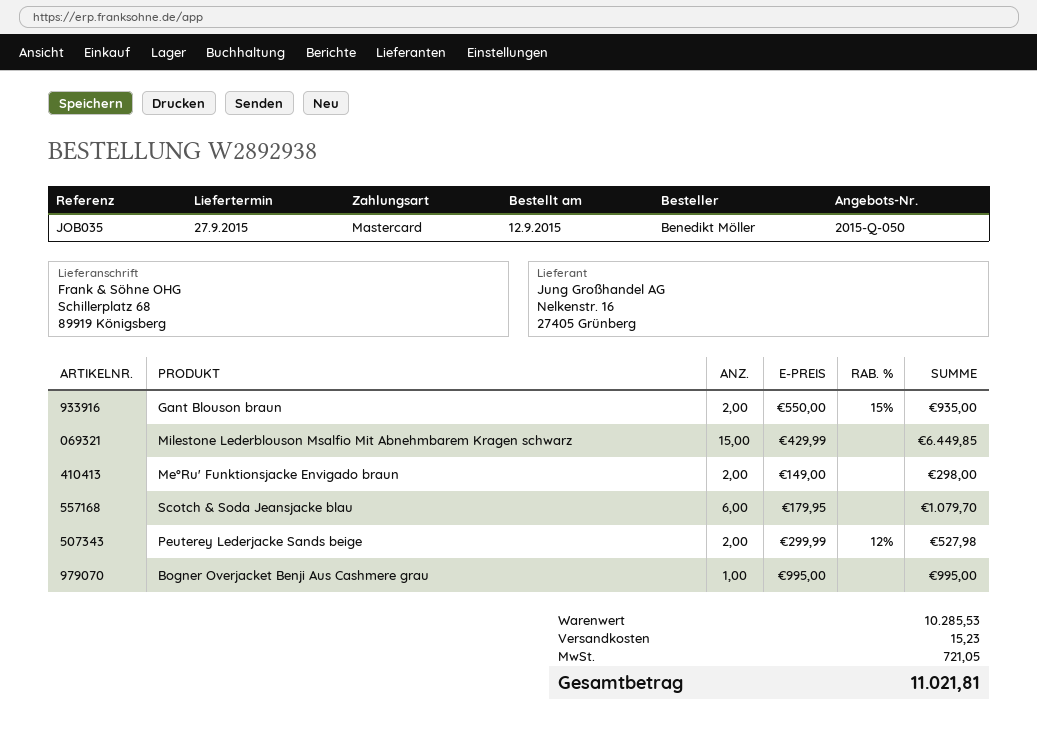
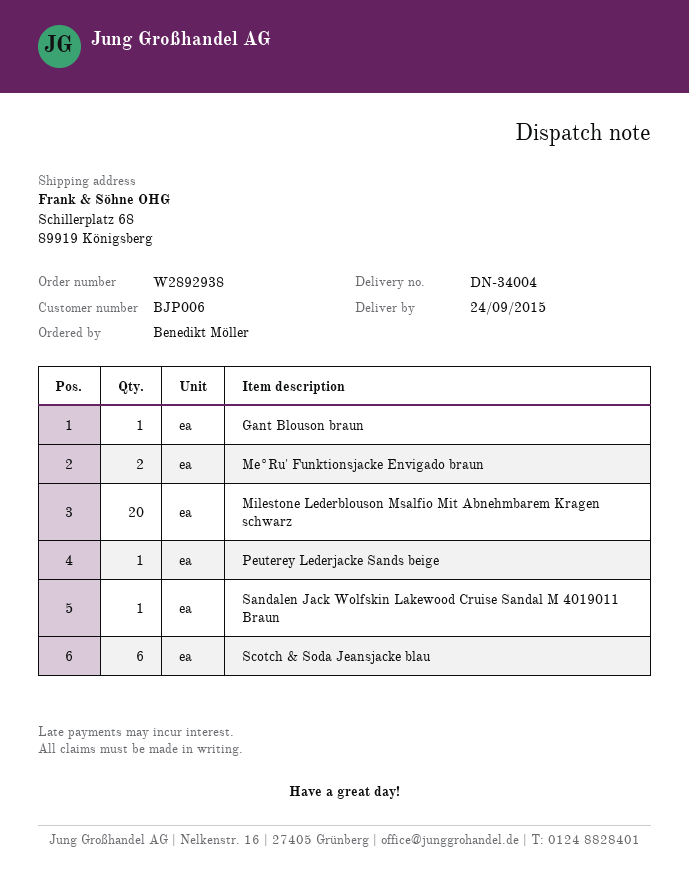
delivery date: 2015-09-27 -> 2015-09-24
Gant Blouson braun: 2 -> 1
Milestone Lederblouson Msalfio Mit Abnehmbarem Kragen schwarz: 15 -> 20
Peuterey Lederjacke Sands beige: 2 -> 1
Bogner Overjacket Benji Aus Cashmere grau: 1 -> none
Sandalen Jack Wolfskin Lakewood Cruise Sandal M 4019011 Braun: none -> 1

